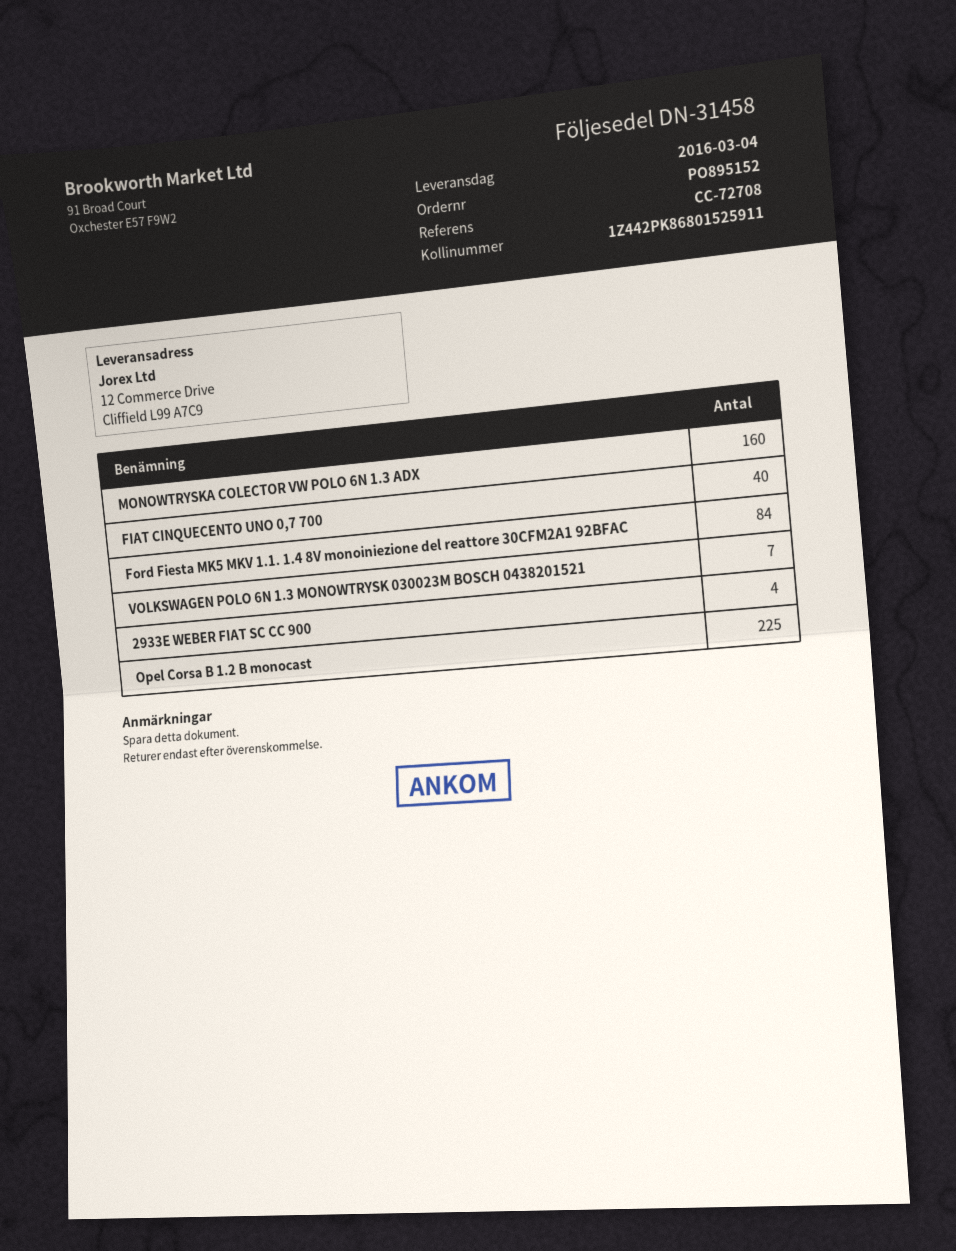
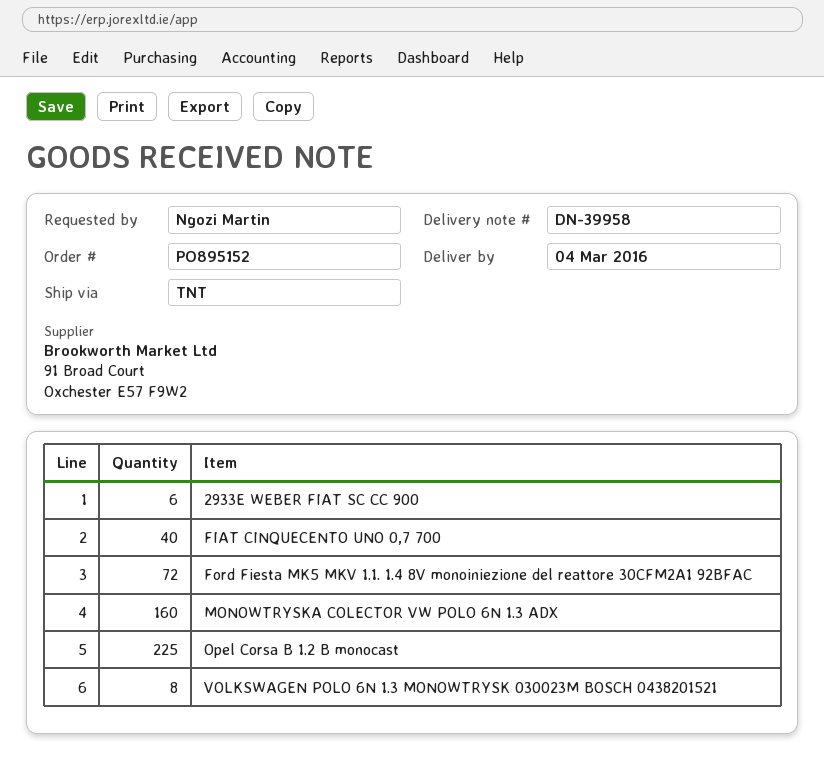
delivery note number: DN-31458 -> DN-39958
Ford Fiesta MK5 MKV 1.1. 1.4 8V monoiniezione del reattore 30CFM2A1 92BFAC: 84 -> 72
VOLKSWAGEN POLO 6N 1.3 MONOWTRYSK 030023M BOSCH 0438201521: 7 -> 8
2933E WEBER FIAT SC CC 900: 4 -> 6

